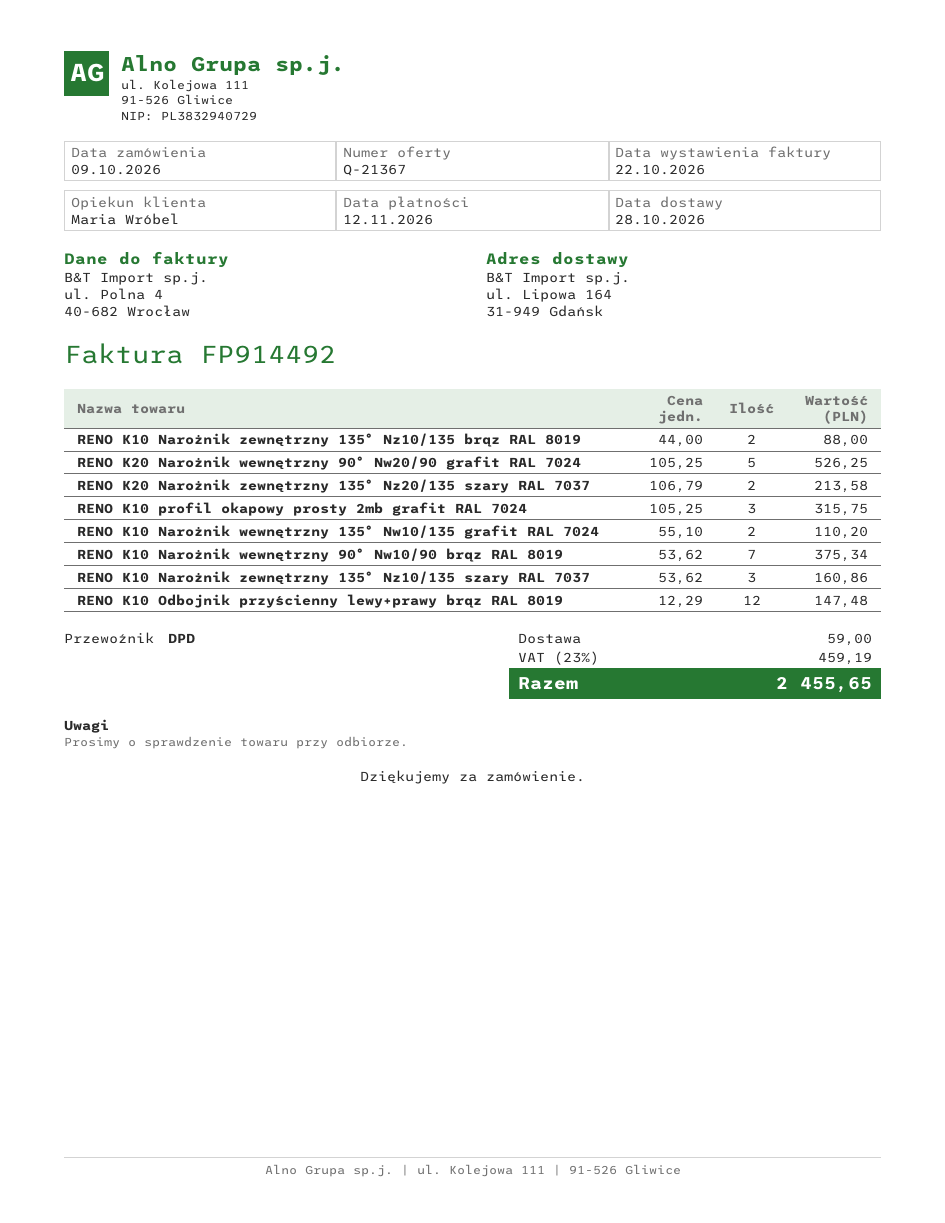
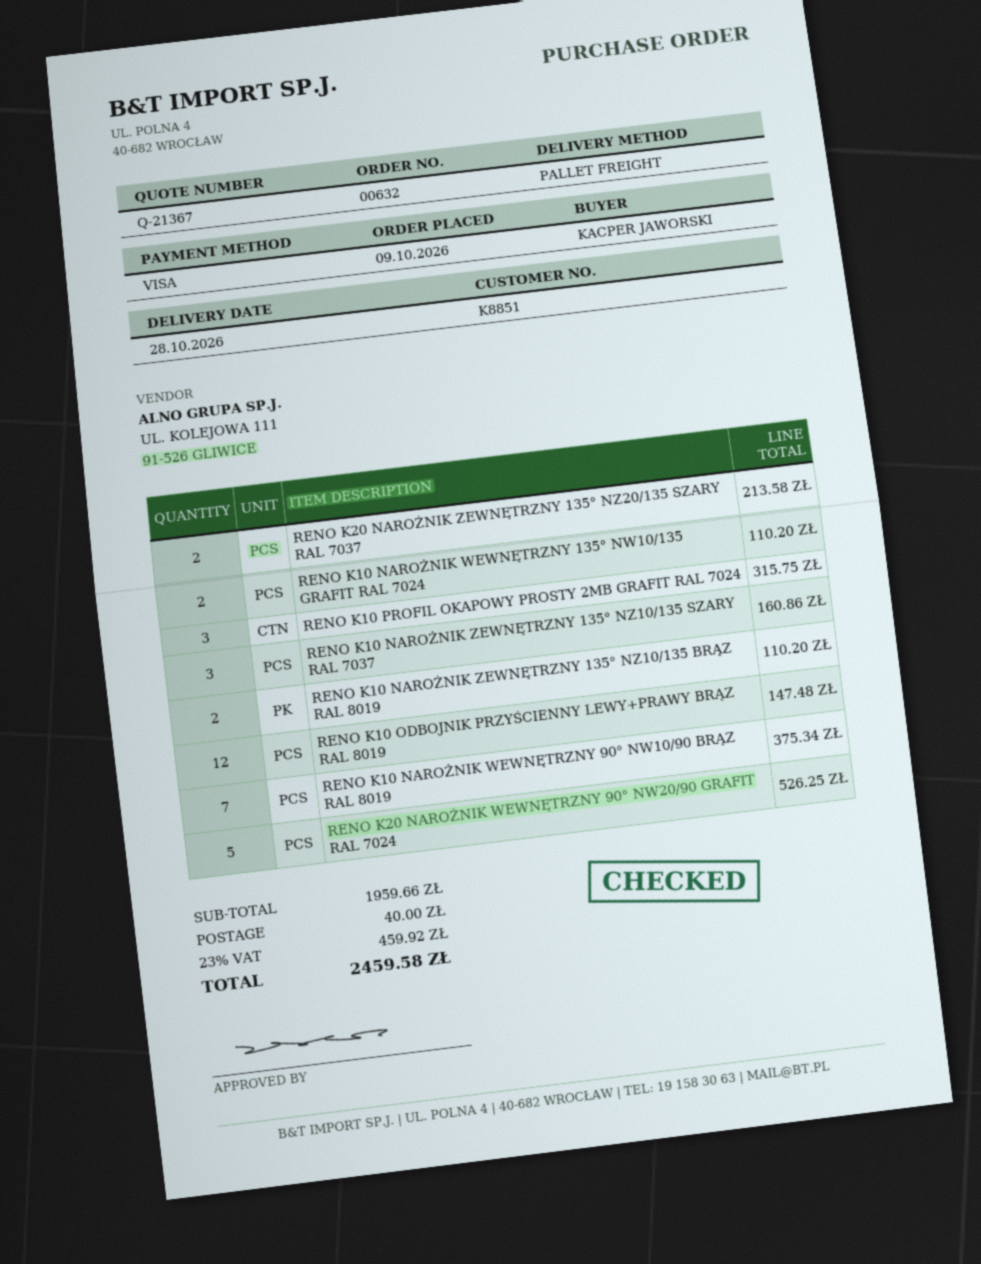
shipping method: DPD -> pallet freight
RENO K10 Narożnik zewnętrzny 135° Nz10/135 brąz RAL 8019: 2 for 88.00 -> 2 for 110.20
shipping: 59.00 -> 40.00
tax: 23% = 459.19 -> 23% = 459.92
total: 2455.65 -> 2459.58

